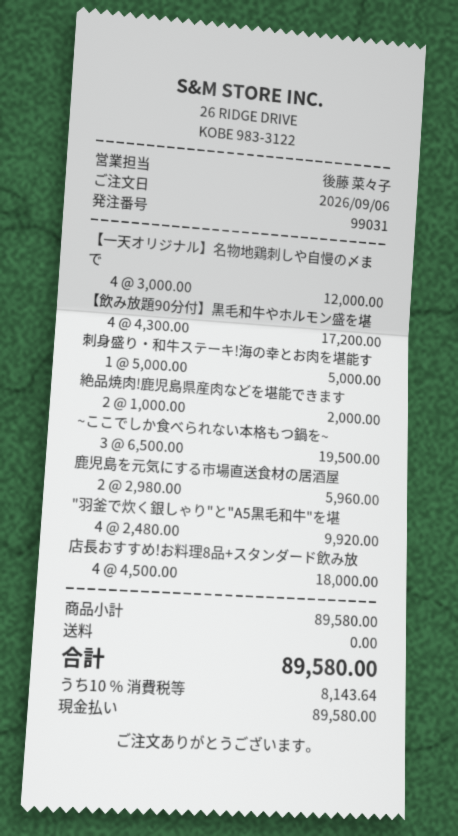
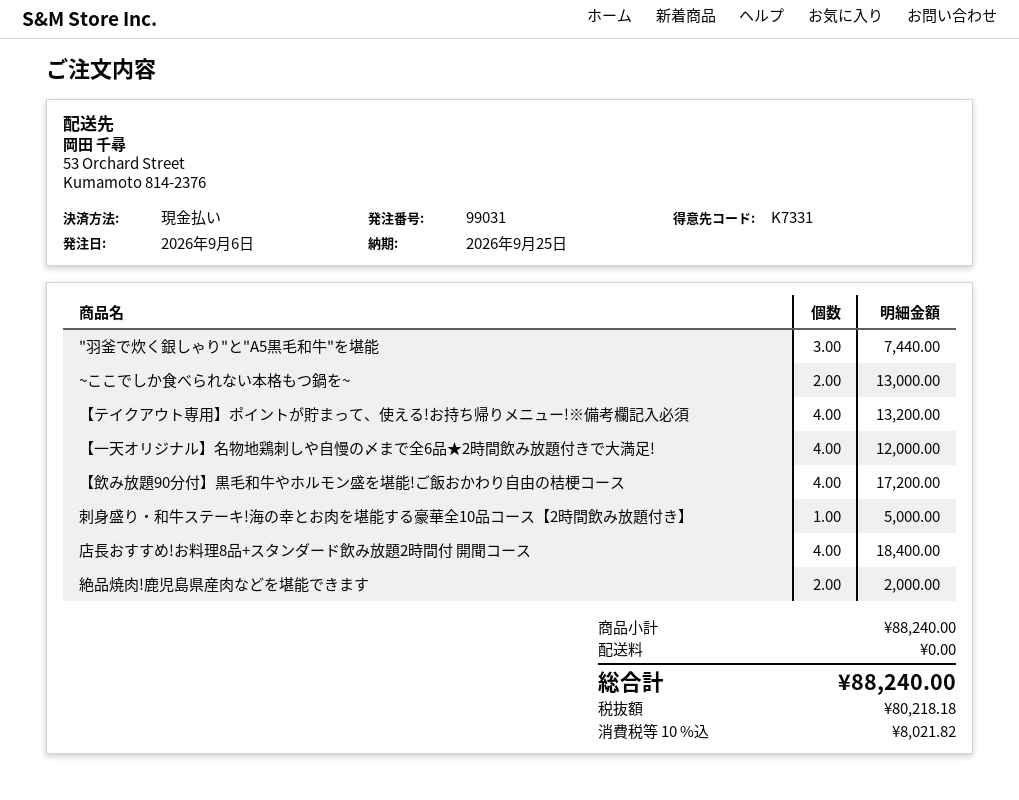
~ここでしか食べられない本格もつ鍋を~: 3 for 19500.00 -> 2 for 13000.00
鹿児島を元気にする市場直送食材の居酒屋: 2 for 5960.00 -> none
"羽釜で炊く銀しゃり"と"A5黒毛和牛"を堪: 4 for 9920.00 -> 3 for 7440.00
店長おすすめ!お料理8品+スタンダード飲み放: 4 for 18000.00 -> 4 for 18400.00
【テイクアウト専用】ポイントが貯まって、使える!お持ち帰りメニュー!※備考欄記入必須: none -> 4 for 13200.00
subtotal: 89580.00 -> 88240.00
tax: 10% = 8143.64 -> 10% = 8021.82
total: 89580.00 -> 88240.00

